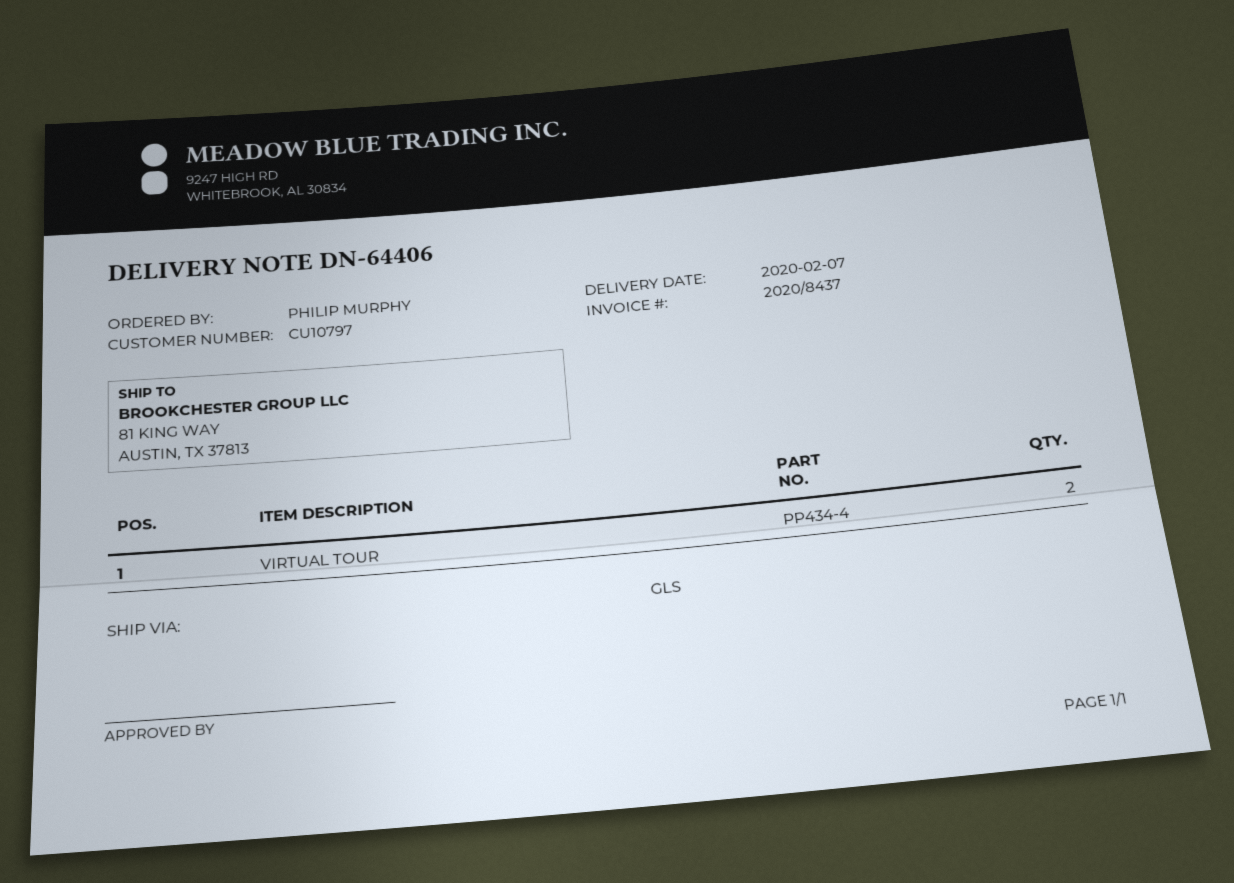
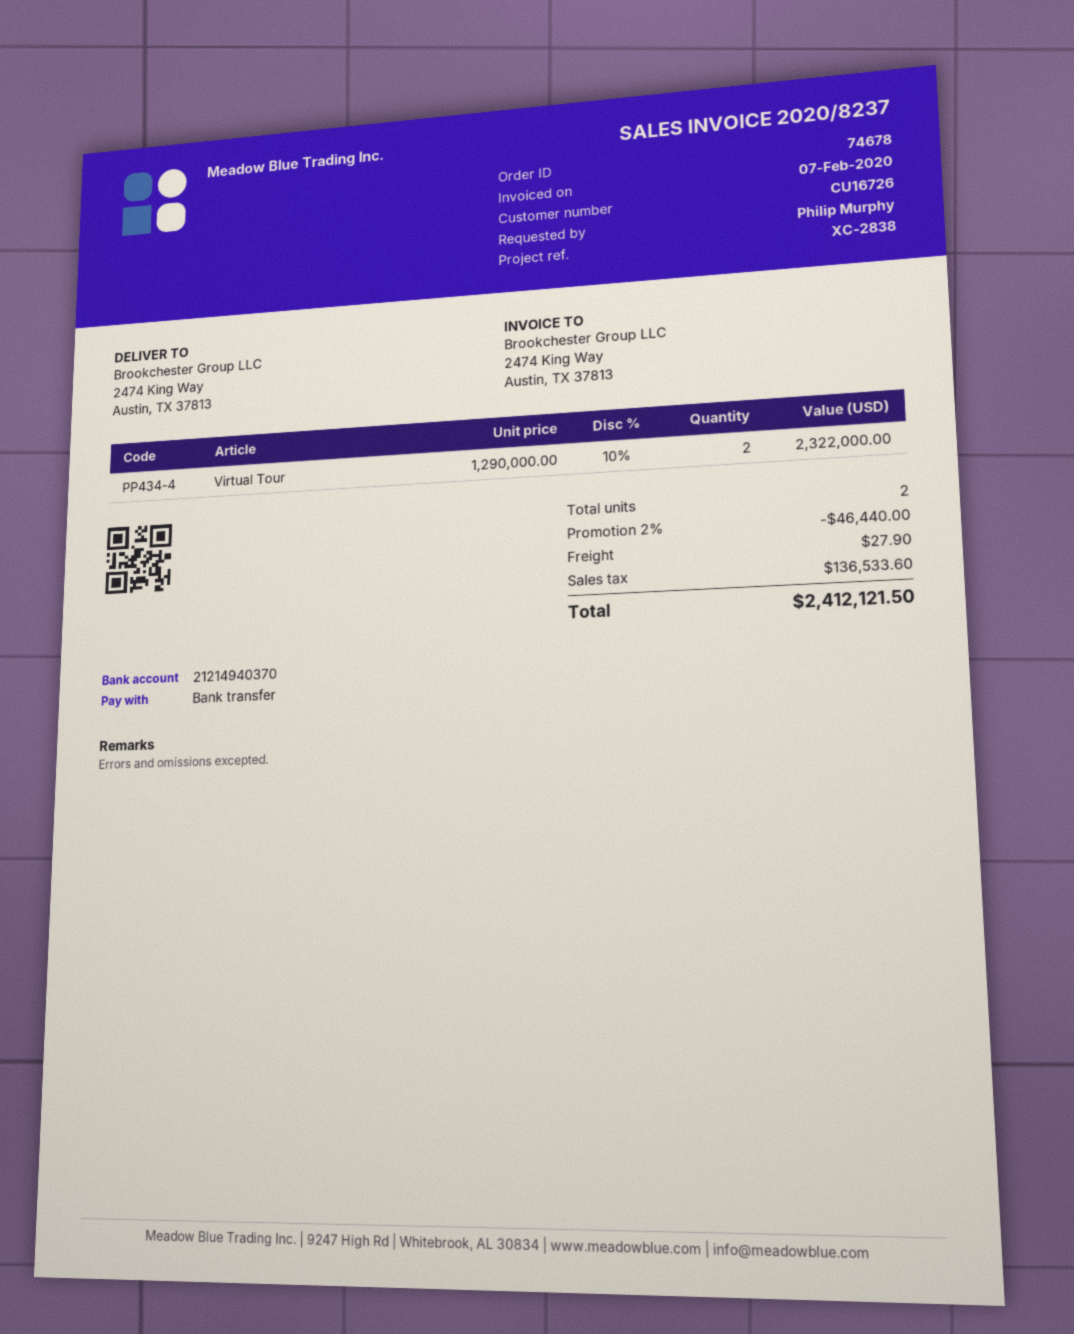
invoice number: 2020/8437 -> 2020/8237
customer number: CU10797 -> CU16726
ship to: 81 KING WAY, AUSTIN, TX 37813 -> 2474 King Way, Austin, TX 37813

